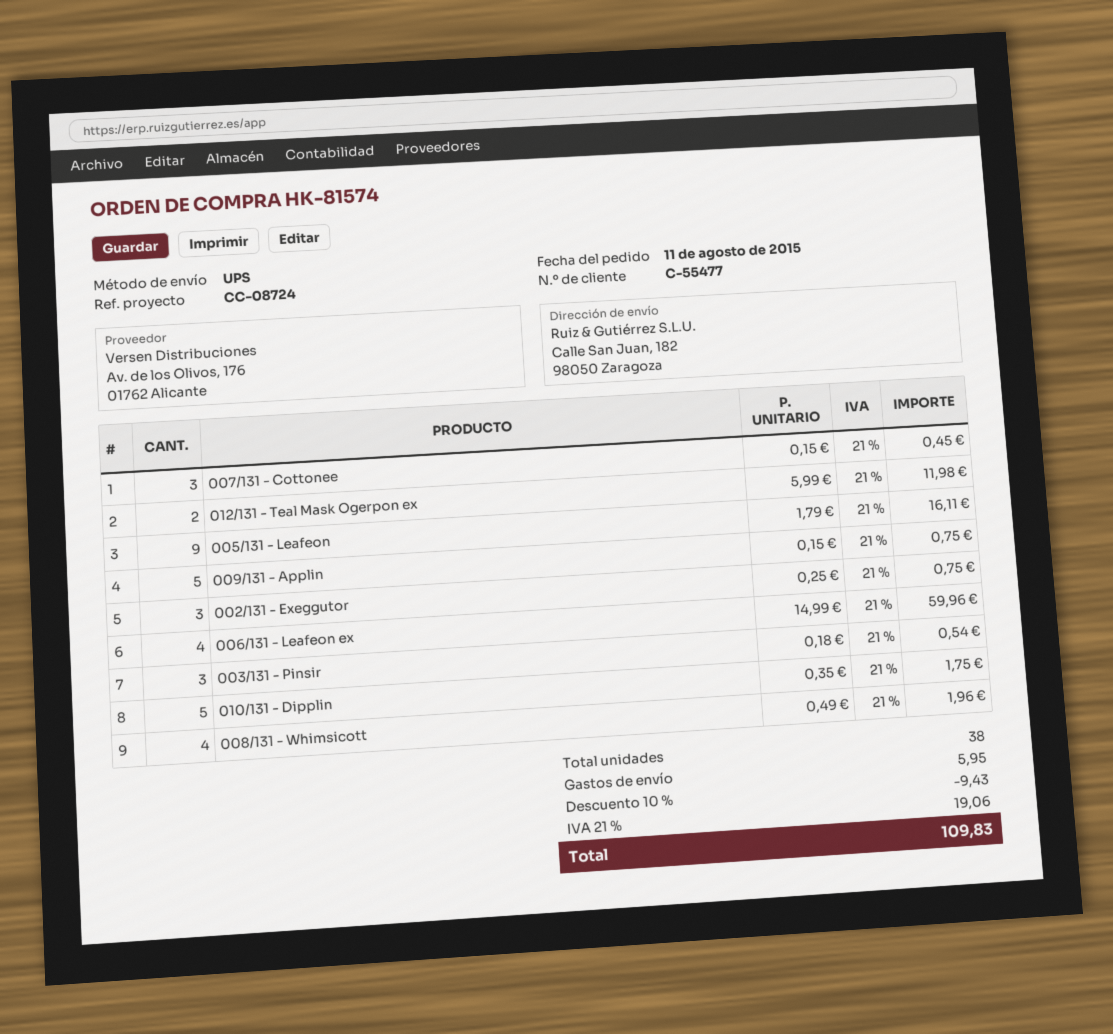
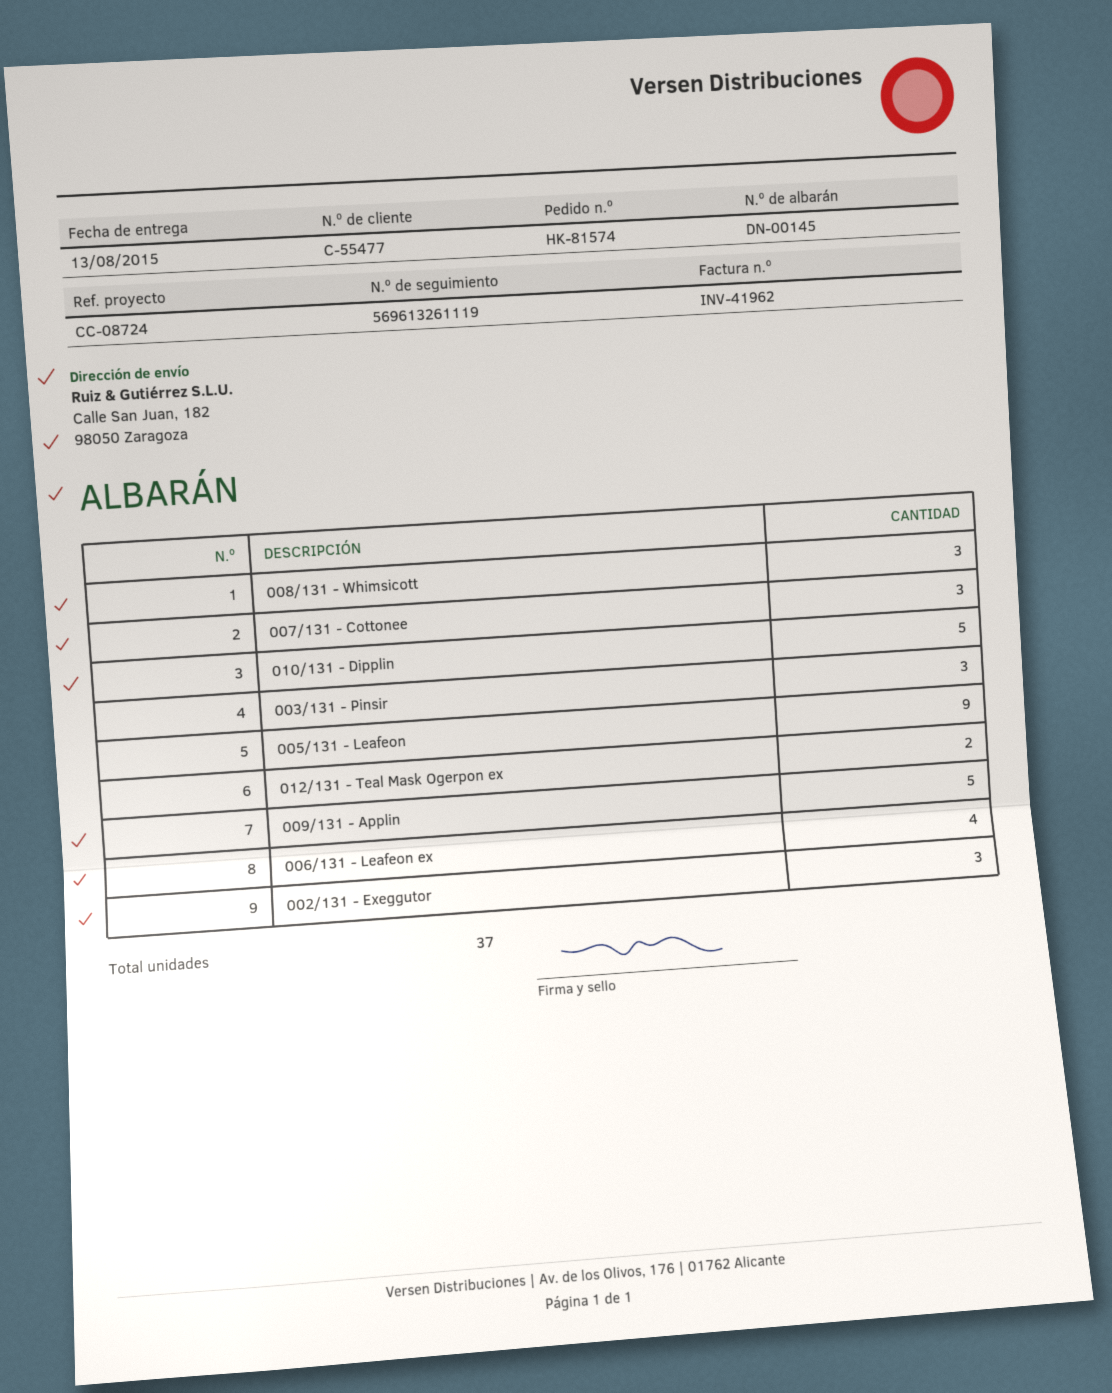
008/131 - Whimsicott: 4 -> 3
total quantity: 38 -> 37

